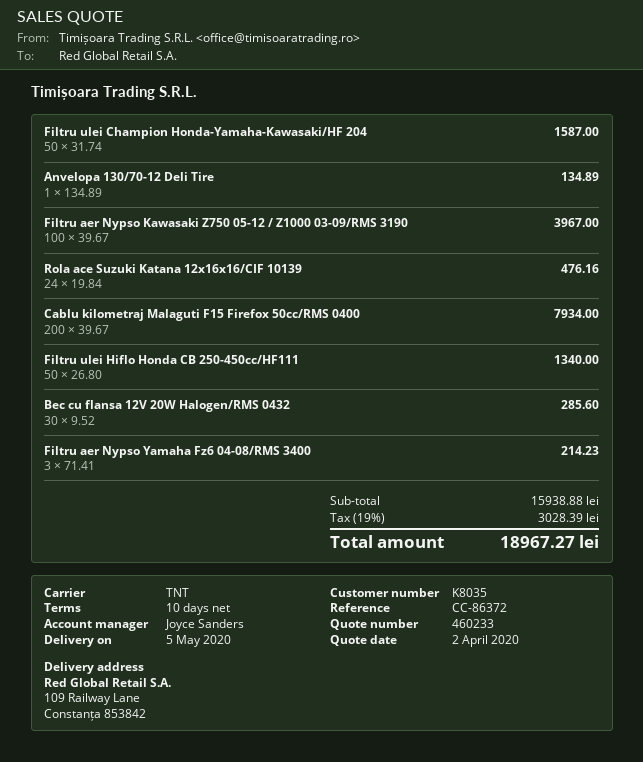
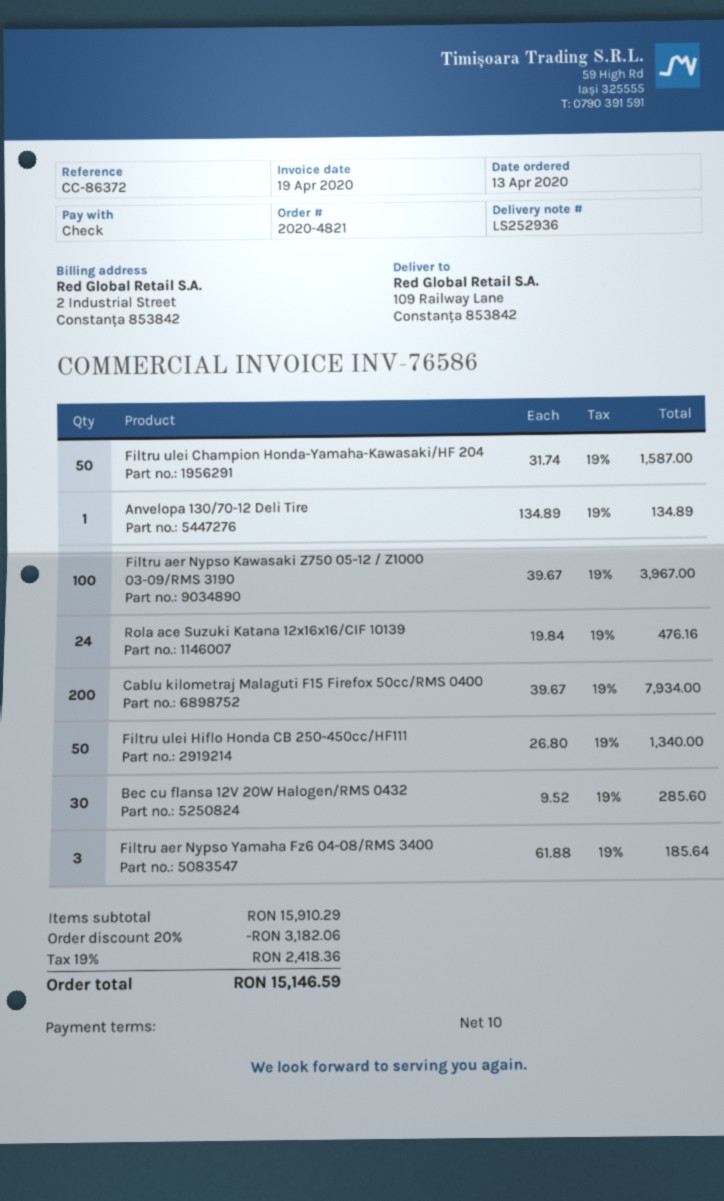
Filtru aer Nypso Yamaha Fz6 04-08/RMS 3400: 3 x 71.41 = 214.23 -> 3 x 61.88 = 185.64
subtotal: 15938.88 -> 15910.29
discount: none -> 20% = 3182.06
tax: 19% = 3028.39 -> 19% = 2418.36
total: 18967.27 -> 15146.59

